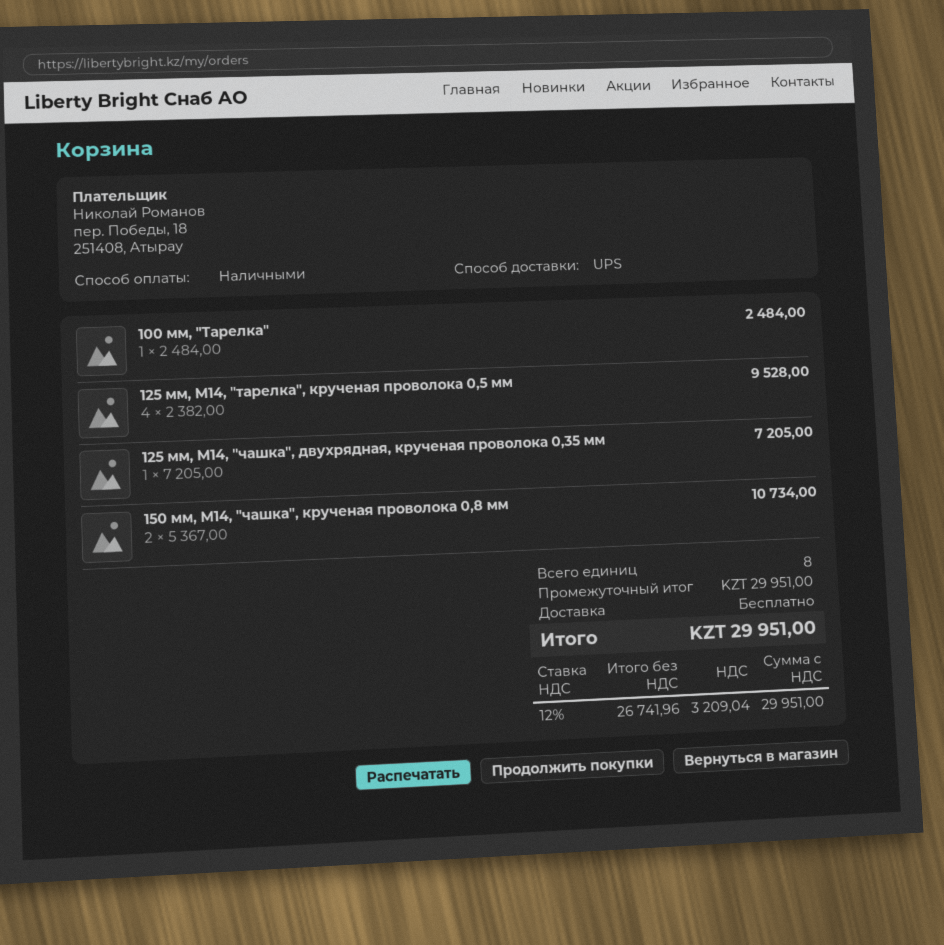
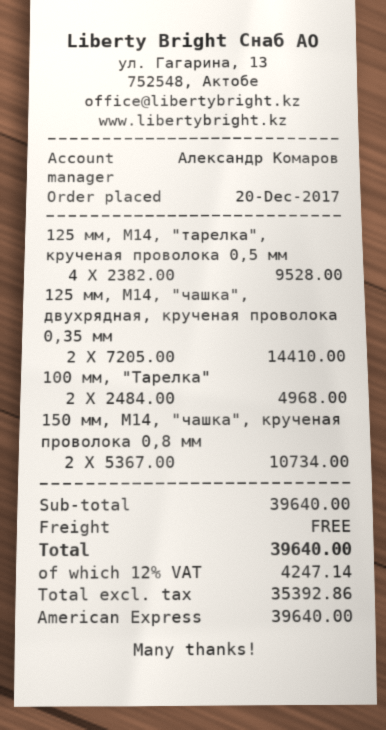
payment method: cash -> American Express
100 мм, "Тарелка": 1 x 2484.00 = 2484.00 -> 2 x 2484.00 = 4968.00
125 мм, М14, "чашка", двухрядная, крученая проволока 0,35 мм: 1 x 7205.00 = 7205.00 -> 2 x 7205.00 = 14410.00
subtotal: 29951.00 -> 39640.00
net: 26741.96 -> 35392.86
tax: 12% = 3209.04 -> 12% = 4247.14
total: 29951.00 -> 39640.00

